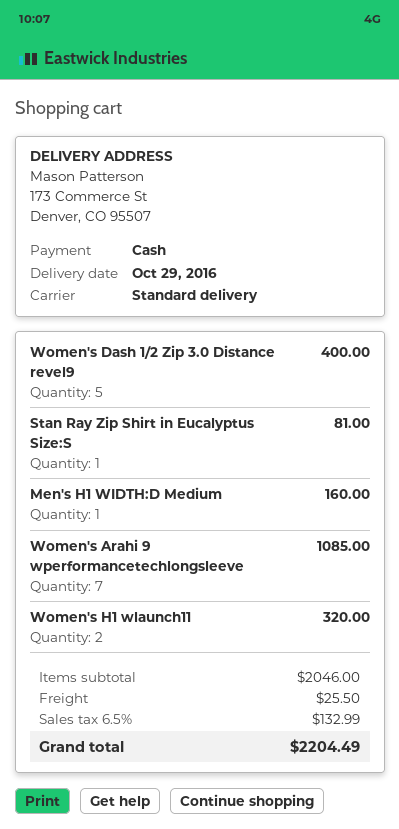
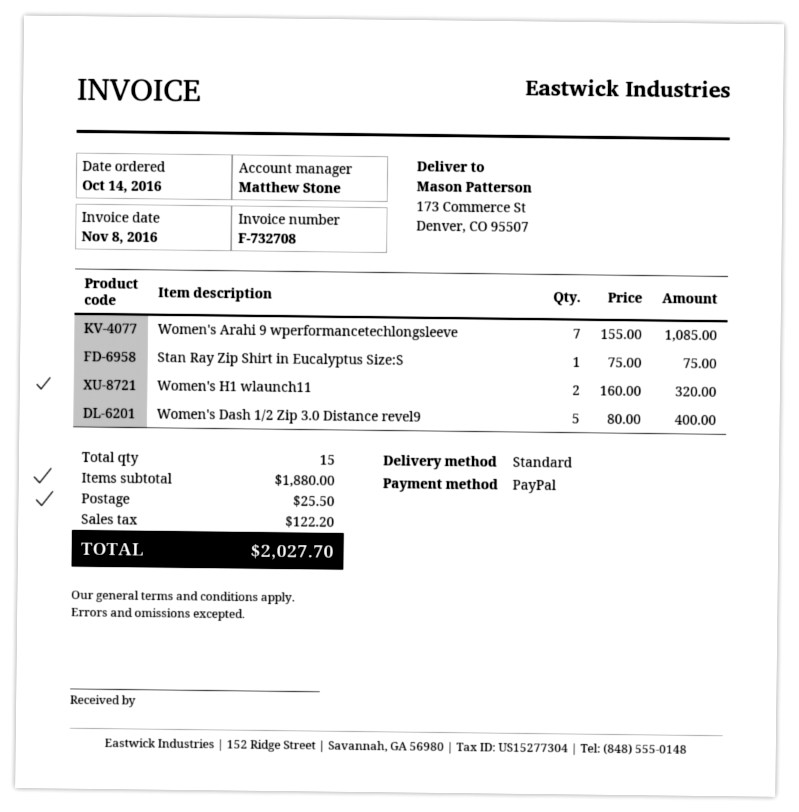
payment method: cash -> PayPal
Stan Ray Zip Shirt in Eucalyptus Size:S: 1 for 81.00 -> 1 for 75.00
Men's H1 WIDTH:D Medium: 1 for 160.00 -> none
subtotal: 2046.00 -> 1880.00
tax: 132.99 -> 122.20
total: 2204.49 -> 2027.70

